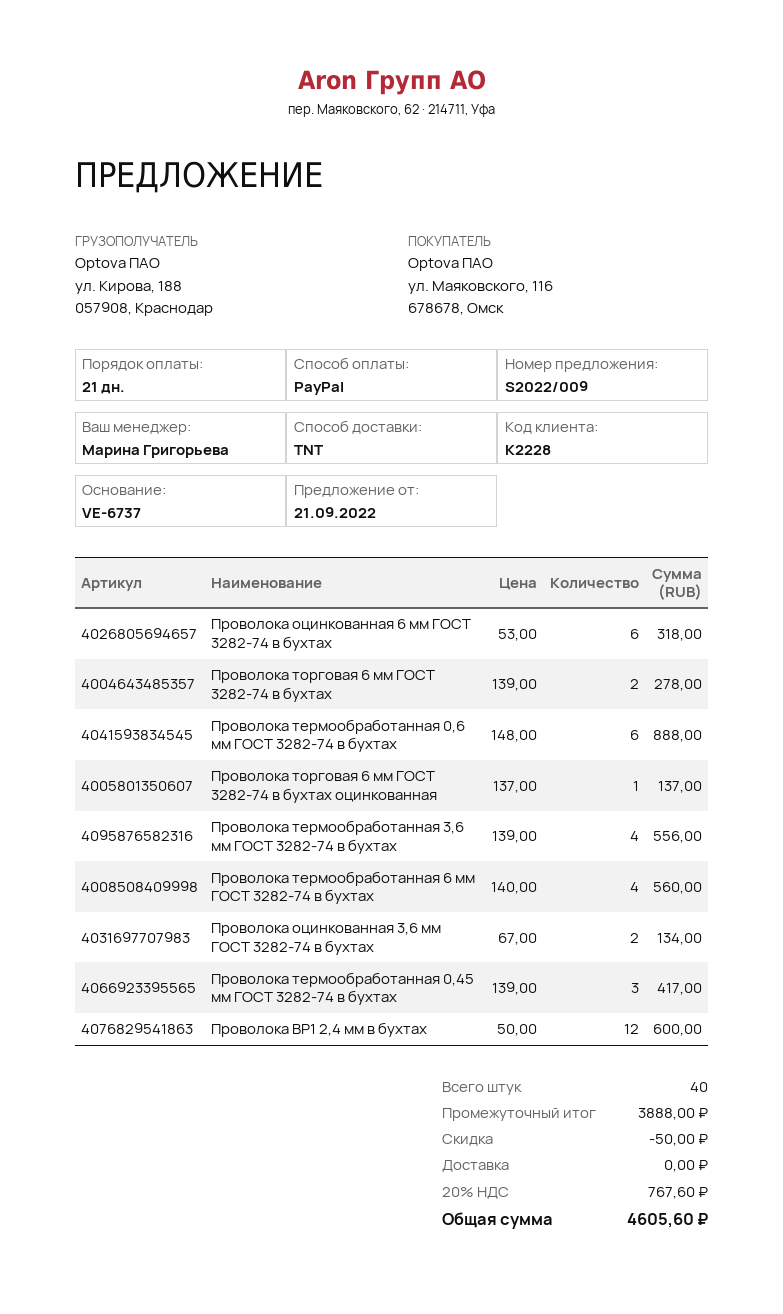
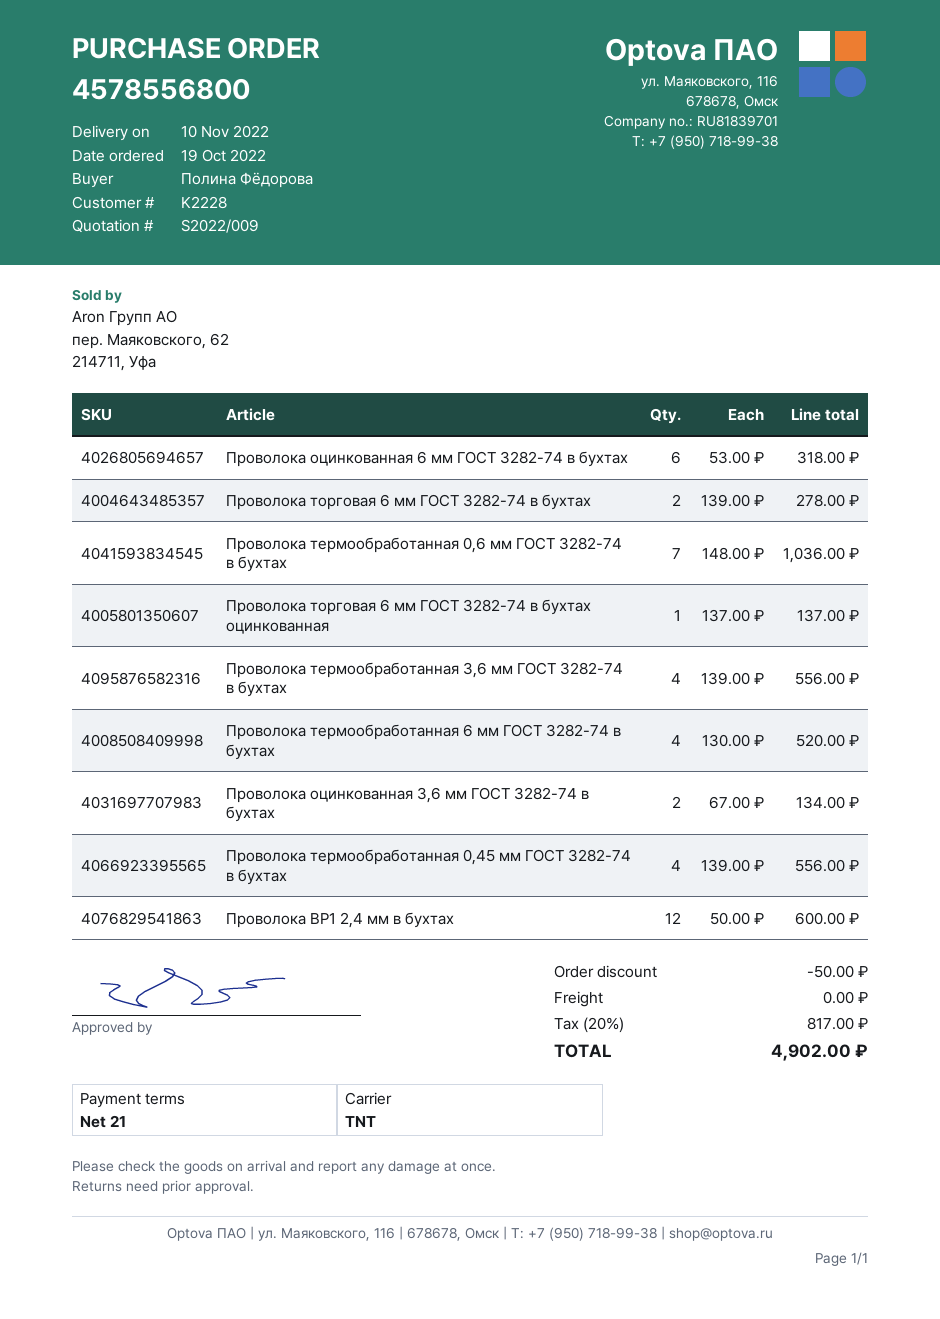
Проволока термообработанная 0,6 мм ГОСТ 3282-74 в бухтах: 6 x 148.00 = 888.00 -> 7 x 148.00 = 1036.00
Проволока термообработанная 6 мм ГОСТ 3282-74 в бухтах: 4 x 140.00 = 560.00 -> 4 x 130.00 = 520.00
Проволока термообработанная 0,45 мм ГОСТ 3282-74 в бухтах: 3 x 139.00 = 417.00 -> 4 x 139.00 = 556.00
tax: 20% = 767.60 -> 20% = 817.00
total: 4605.60 -> 4902.00

